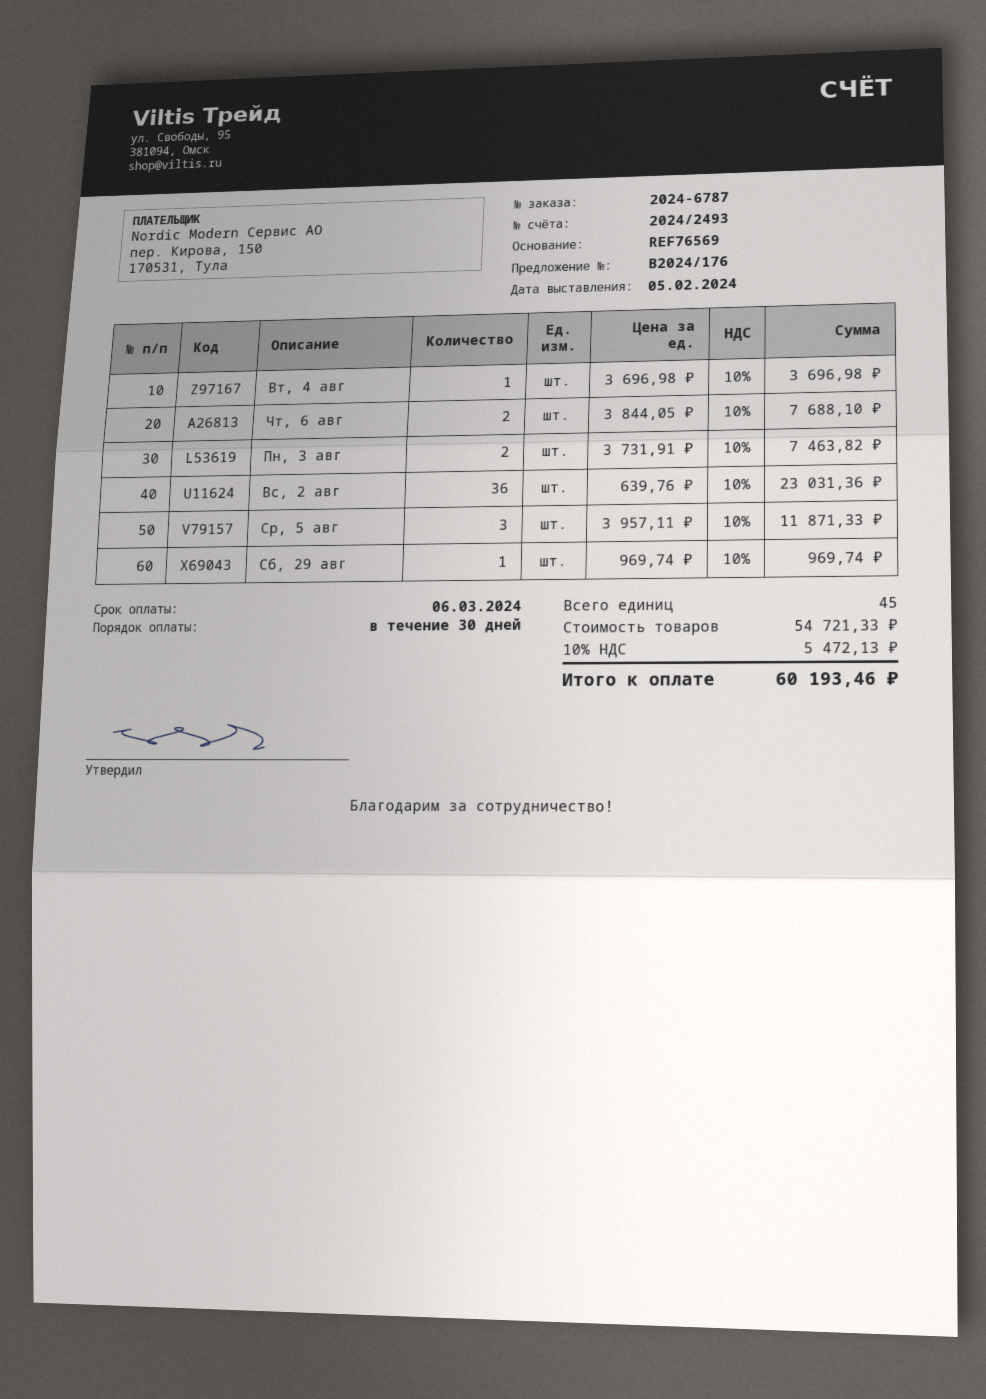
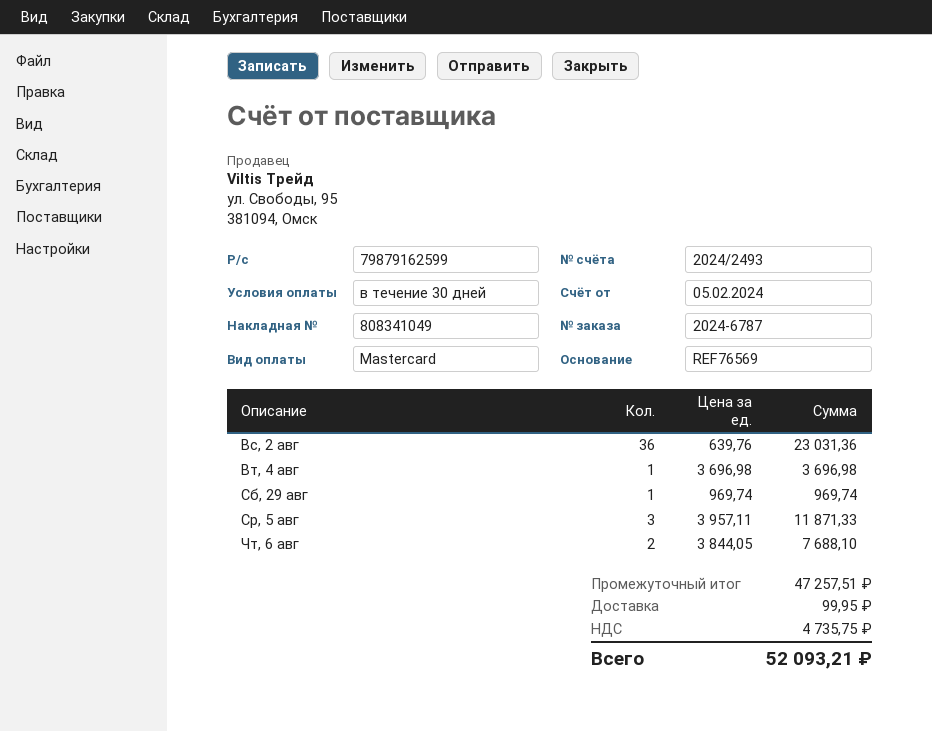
Пн, 3 авг: 2 x 3731.91 = 7463.82 -> none
subtotal: 54721.33 -> 47257.51
shipping: none -> 99.95
tax: 5472.13 -> 4735.75
total: 60193.46 -> 52093.21

